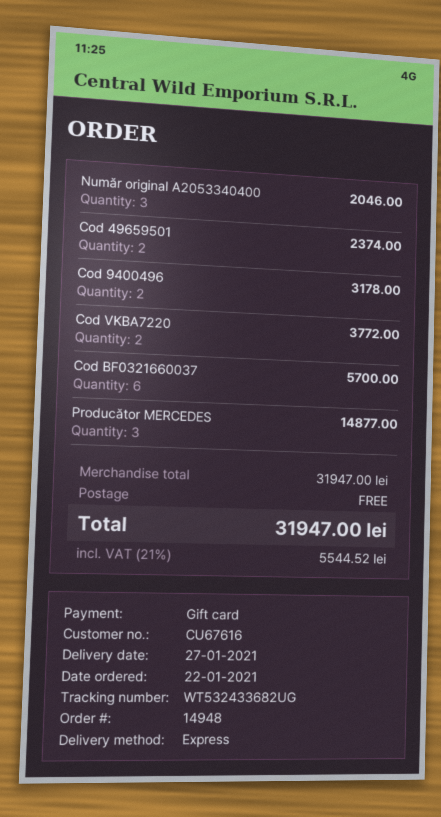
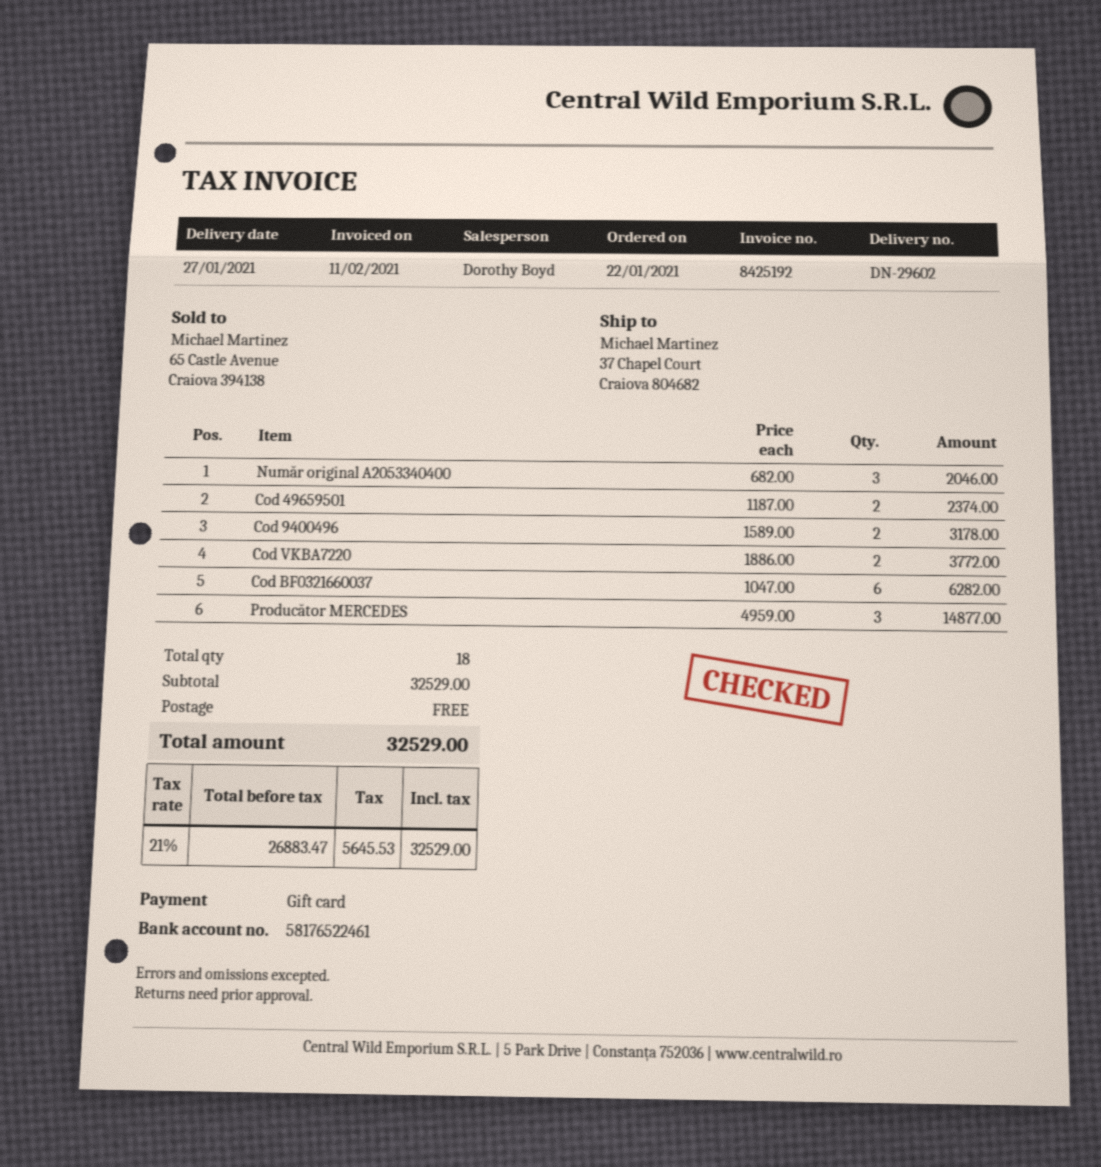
Cod BF0321660037: 6 for 5700.00 -> 6 for 6282.00
subtotal: 31947.00 -> 32529.00
tax: 21% = 5544.52 -> 21% = 5645.53
total: 31947.00 -> 32529.00

